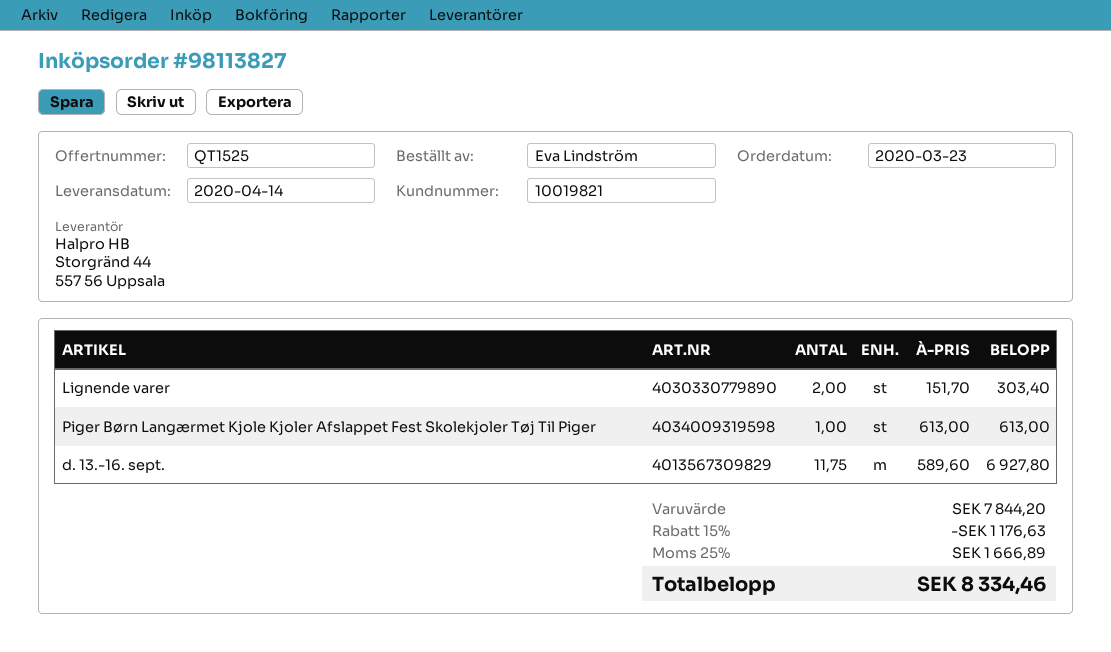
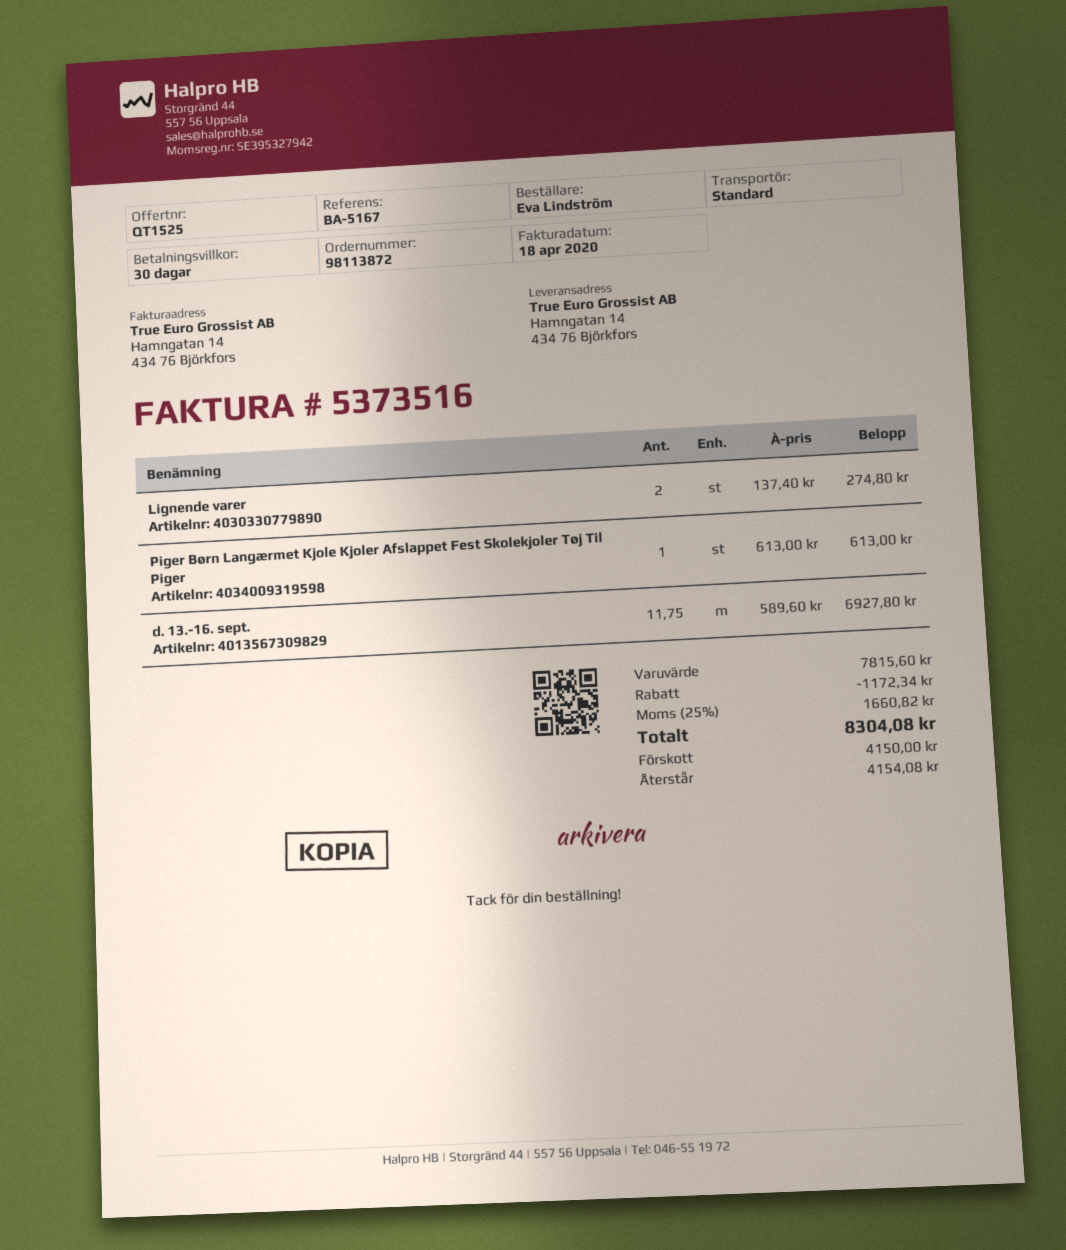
order number: 98113827 -> 98113872
Lignende varer: 2 x 151.70 = 303.40 -> 2 x 137.40 = 274.80
subtotal: 7844.20 -> 7815.60
discount: 1176.63 -> 1172.34
tax: 25% = 1666.89 -> 25% = 1660.82
total: 8334.46 -> 8304.08

